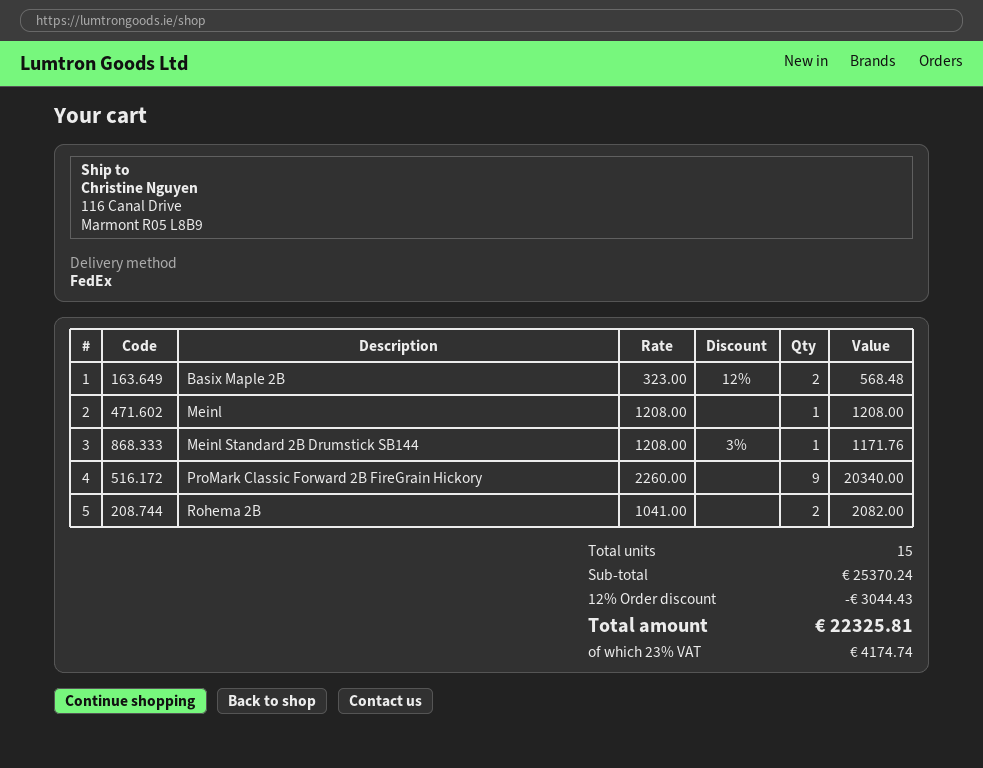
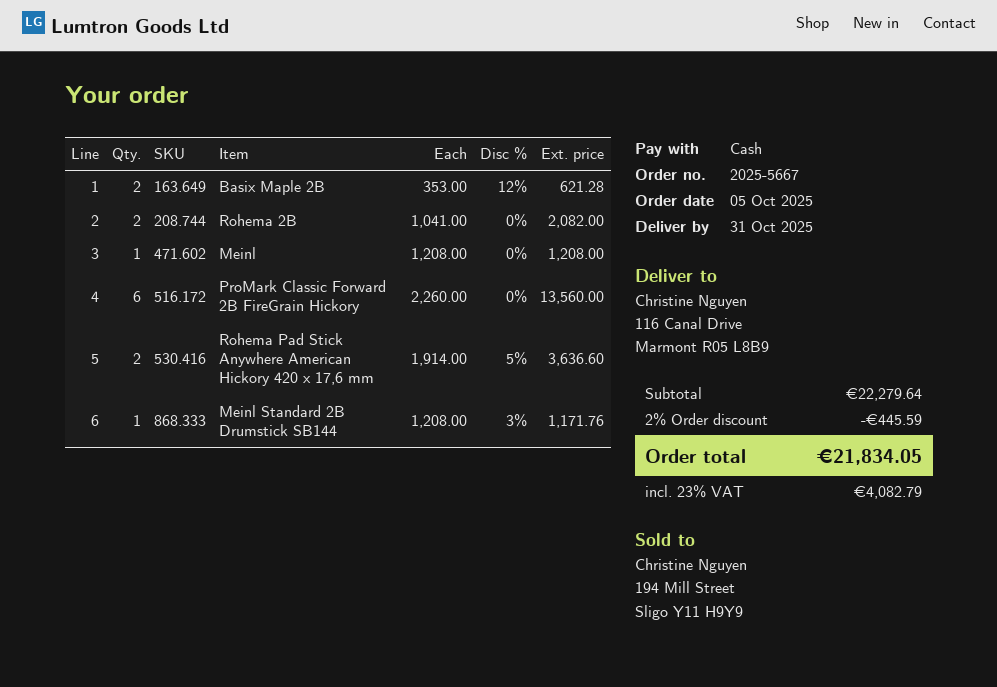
Basix Maple 2B: 2 x 323.00 - 12% = 568.48 -> 2 x 353.00 - 12% = 621.28
ProMark Classic Forward 2B FireGrain Hickory: 9 x 2260.00 = 20340.00 -> 6 x 2260.00 = 13560.00
Rohema Pad Stick Anywhere American Hickory 420 x 17,6 mm: none -> 2 x 1914.00 - 5% = 3636.60
subtotal: 25370.24 -> 22279.64
discount: 12% = 3044.43 -> 2% = 445.59
tax: 23% = 4174.74 -> 23% = 4082.79
total: 22325.81 -> 21834.05

